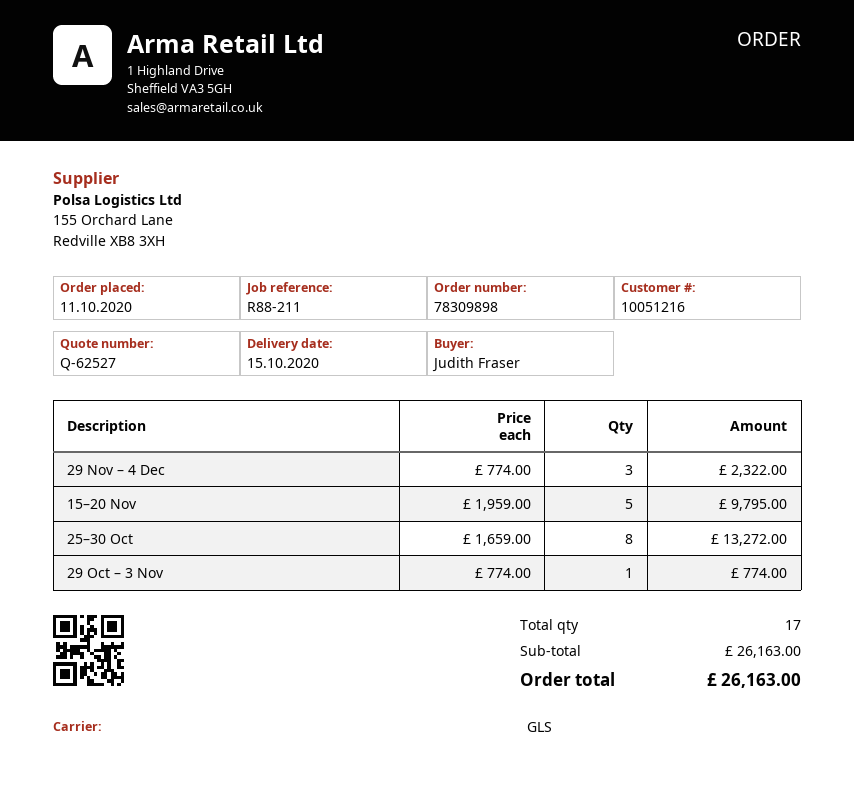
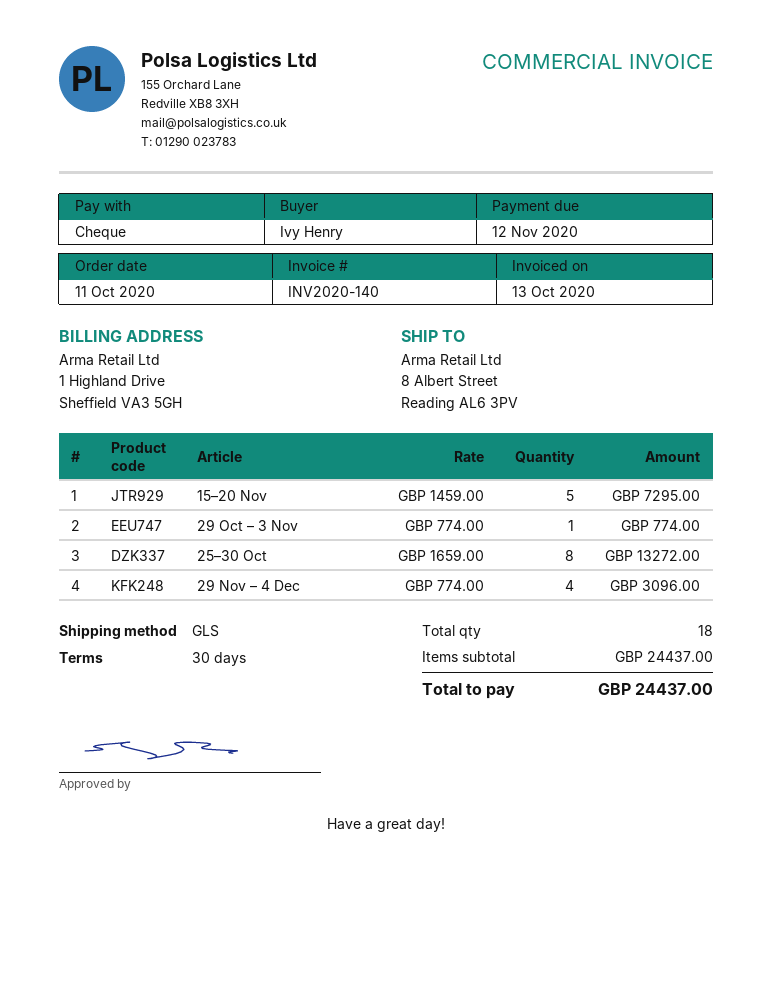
ordered by: Judith Fraser -> Ivy Henry
29 Nov – 4 Dec: 3 x 774.00 = 2322.00 -> 4 x 774.00 = 3096.00
15–20 Nov: 5 x 1959.00 = 9795.00 -> 5 x 1459.00 = 7295.00
total quantity: 17 -> 18
subtotal: 26163.00 -> 24437.00
total: 26163.00 -> 24437.00

